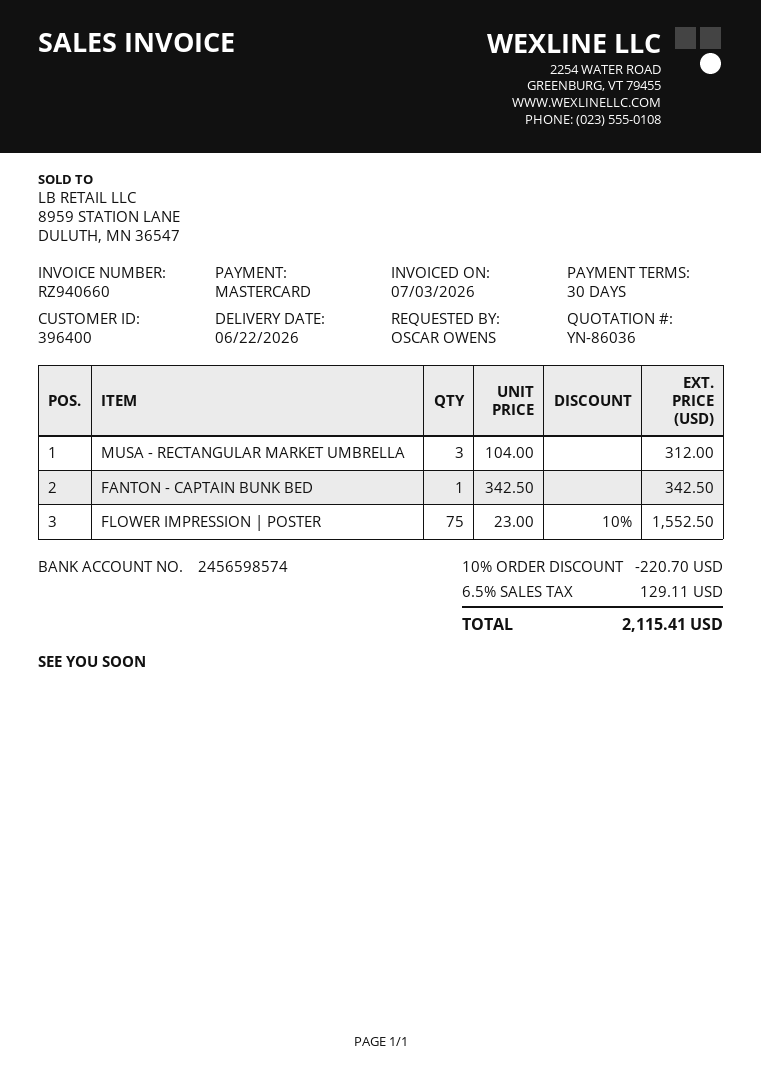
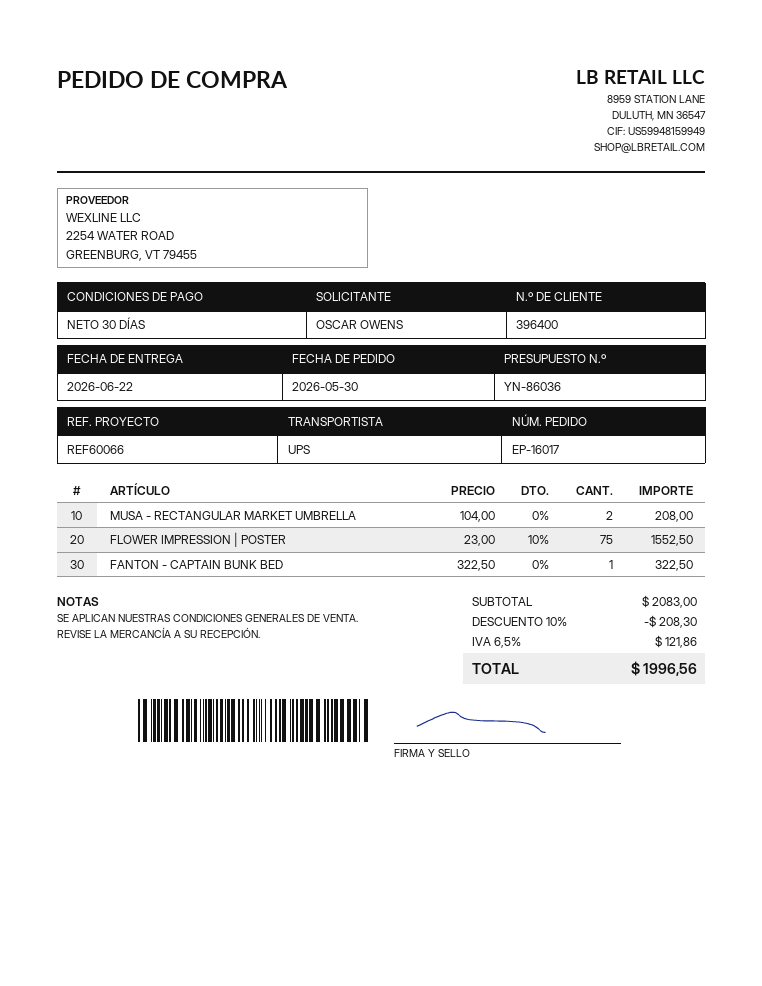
MUSA - RECTANGULAR MARKET UMBRELLA: 3 x 104.00 = 312.00 -> 2 x 104.00 = 208.00
FANTON - CAPTAIN BUNK BED: 1 x 342.50 = 342.50 -> 1 x 322.50 = 322.50
discount: 10% = 220.70 -> 10% = 208.30
tax: 6.5% = 129.11 -> 6.5% = 121.86
total: 2115.41 -> 1996.56

